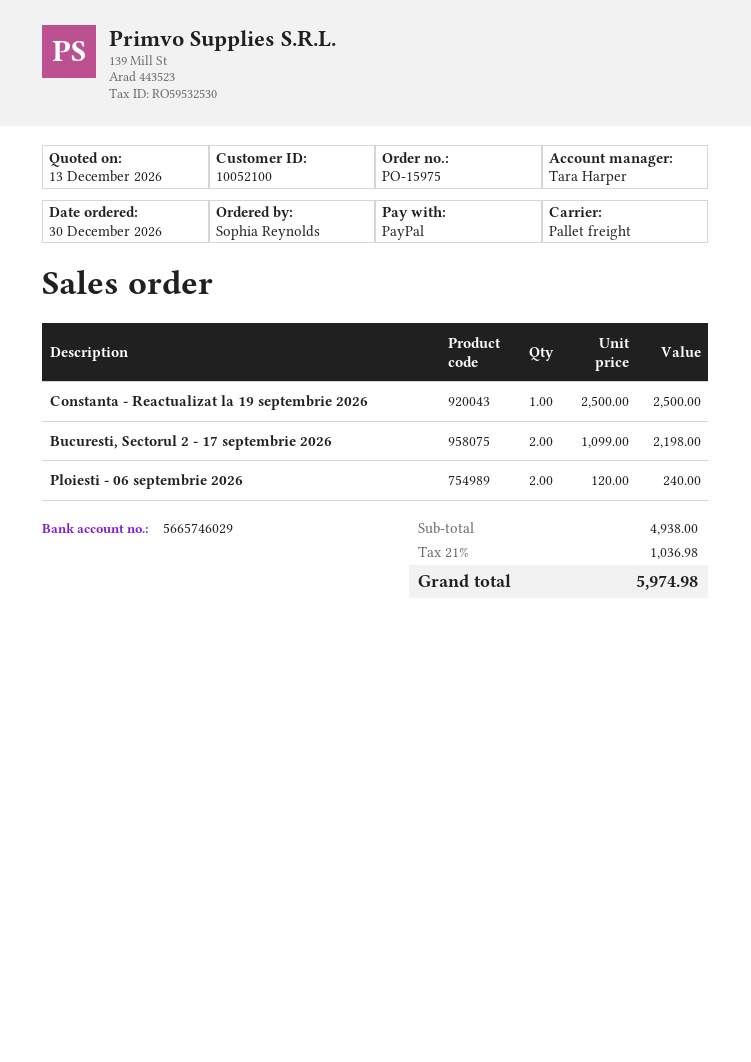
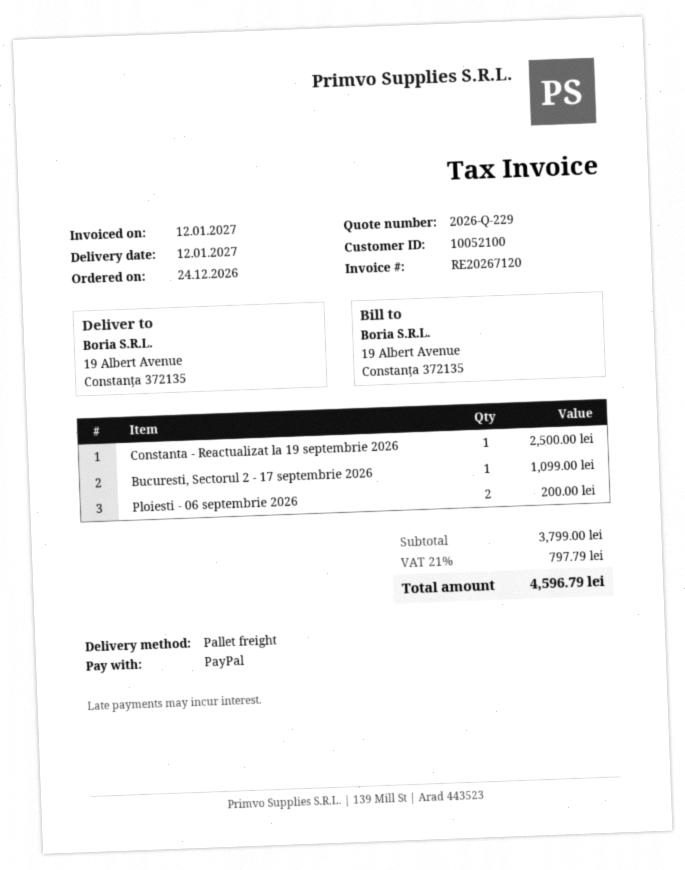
order date: 2026-12-30 -> 2026-12-24
Bucuresti, Sectorul 2 - 17 septembrie 2026: 2 for 2198.00 -> 1 for 1099.00
Ploiesti - 06 septembrie 2026: 2 for 240.00 -> 2 for 200.00
subtotal: 4938.00 -> 3799.00
tax: 21% = 1036.98 -> 21% = 797.79
total: 5974.98 -> 4596.79

